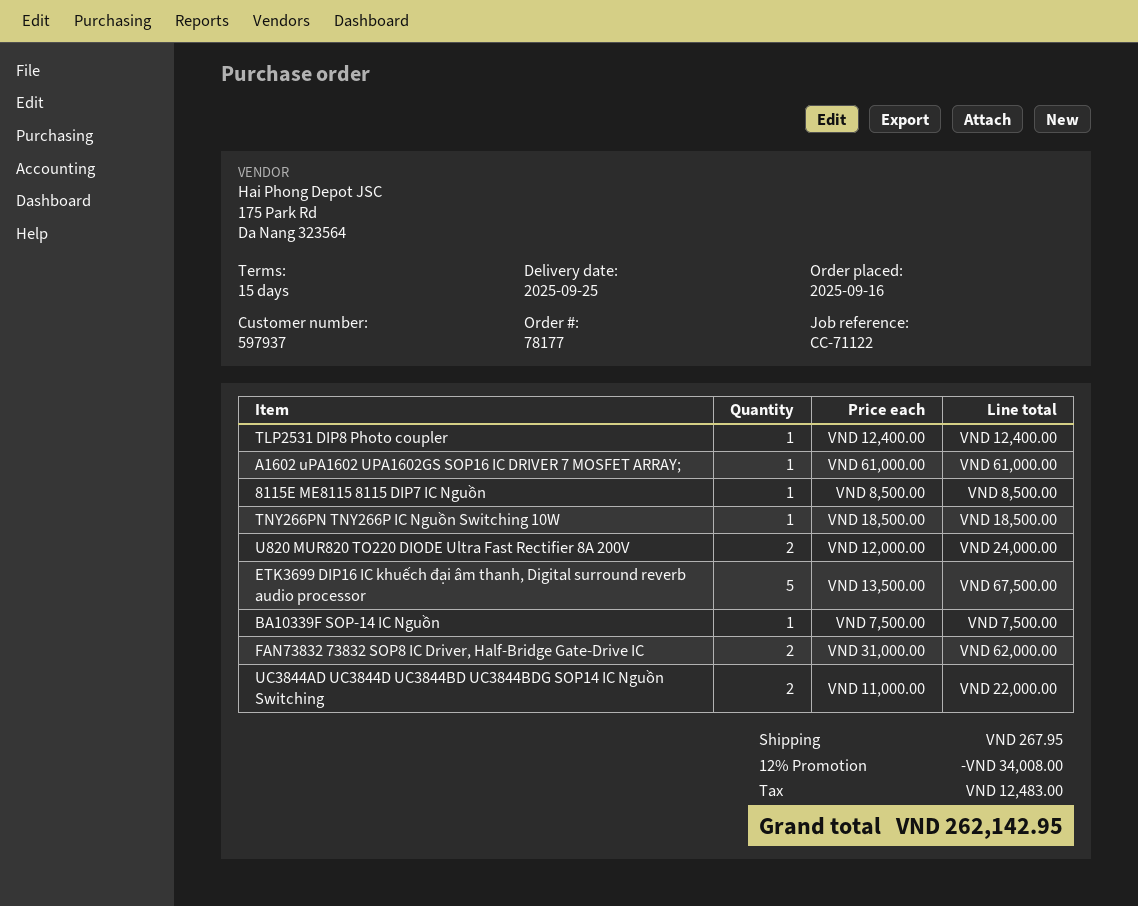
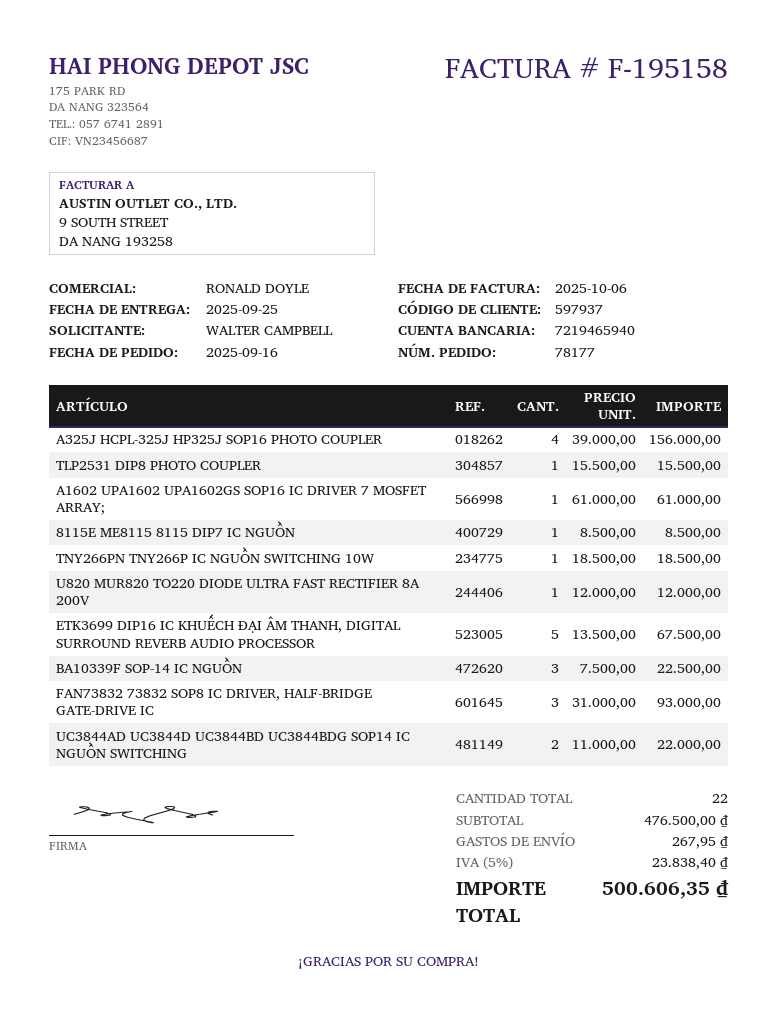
TLP2531 DIP8 Photo coupler: 1 x 12400.00 = 12400.00 -> 1 x 15500.00 = 15500.00
U820 MUR820 TO220 DIODE Ultra Fast Rectifier 8A 200V: 2 x 12000.00 = 24000.00 -> 1 x 12000.00 = 12000.00
BA10339F SOP-14 IC Nguồn: 1 x 7500.00 = 7500.00 -> 3 x 7500.00 = 22500.00
FAN73832 73832 SOP8 IC Driver, Half-Bridge Gate-Drive IC: 2 x 31000.00 = 62000.00 -> 3 x 31000.00 = 93000.00
A325J HCPL-325J HP325J SOP16 PHOTO COUPLER: none -> 4 x 39000.00 = 156000.00
discount: 12% = 34008.00 -> none
tax: 12483.00 -> 23838.40
total: 262142.95 -> 500606.35

